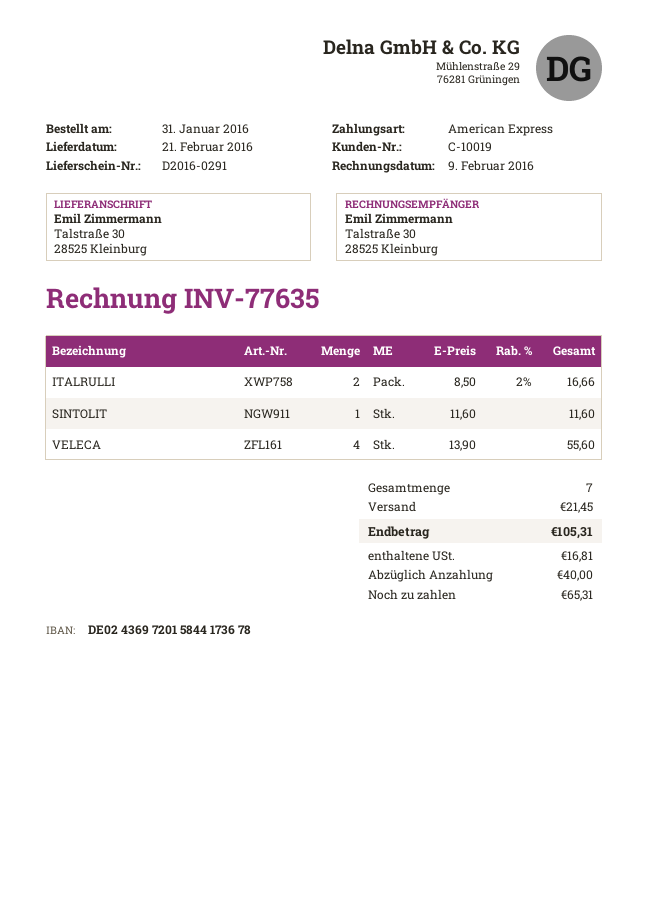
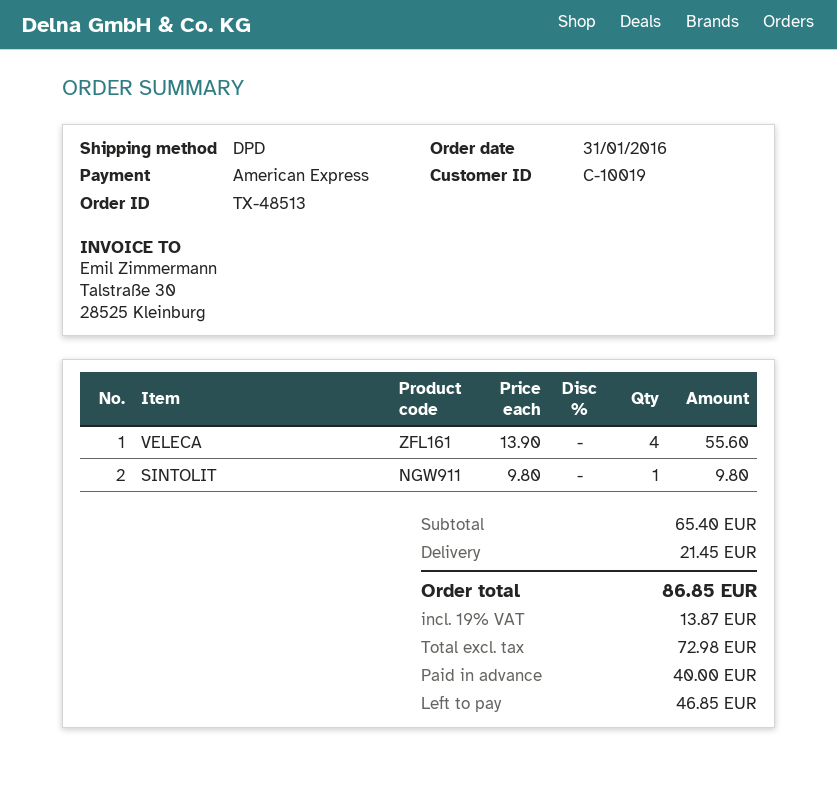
ITALRULLI: 2 x 8.50 - 2% = 16.66 -> none
SINTOLIT: 1 x 11.60 = 11.60 -> 1 x 9.80 = 9.80
tax: 16.81 -> 13.87
total: 105.31 -> 86.85
balance: 65.31 -> 46.85

